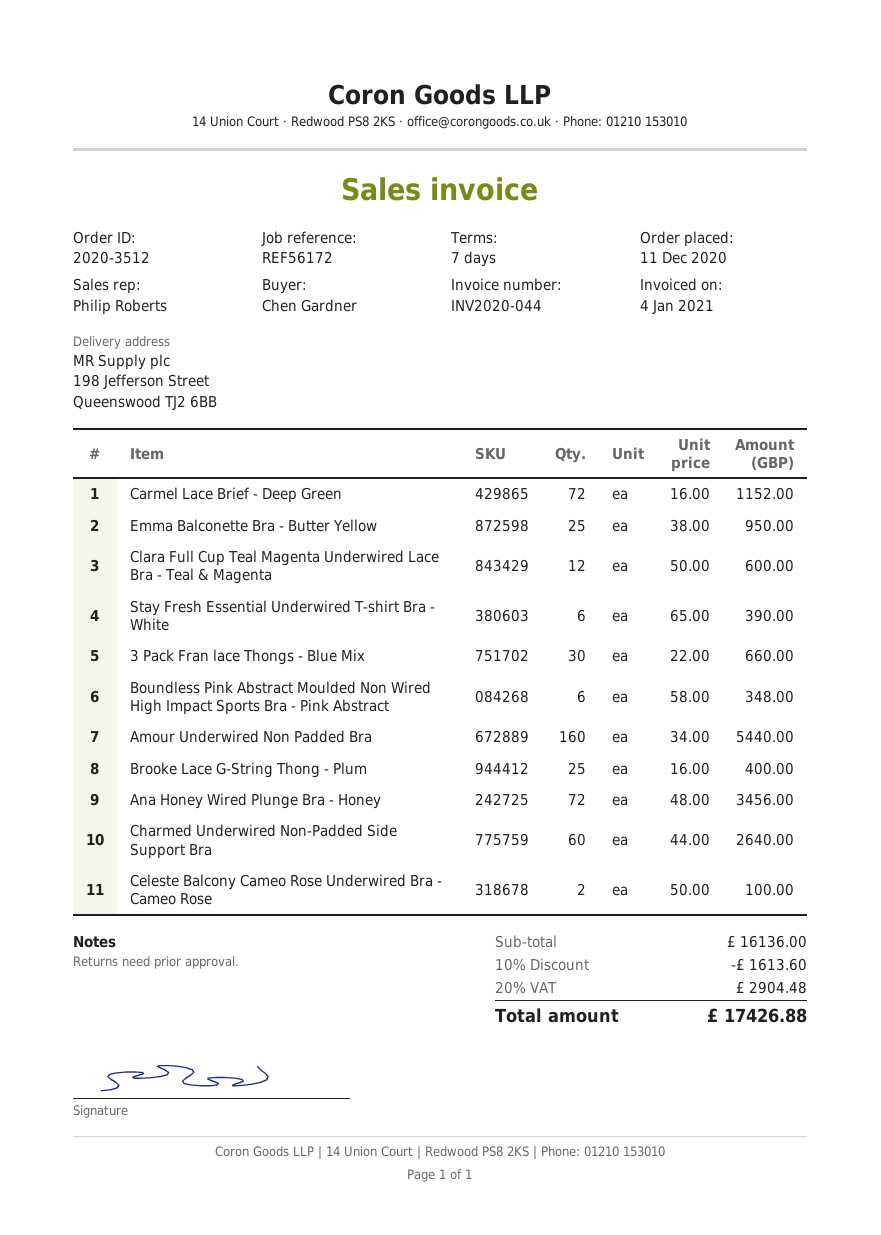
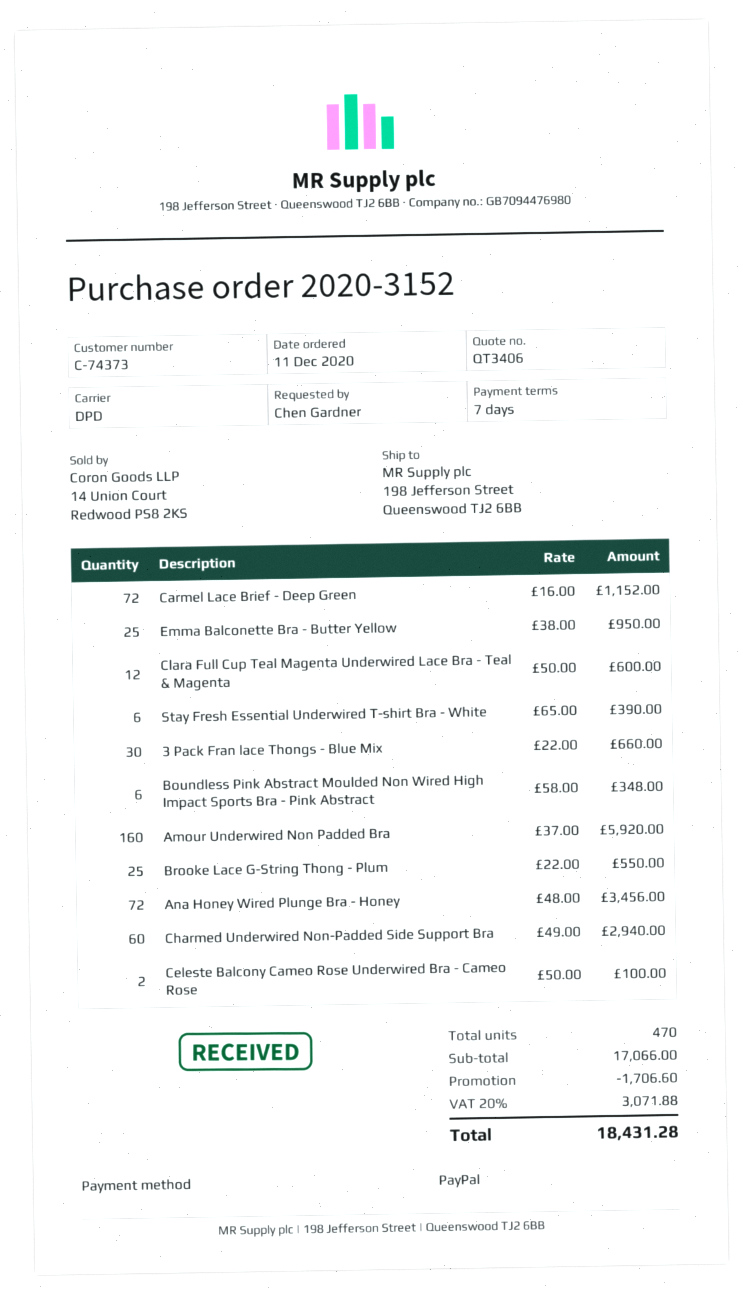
order number: 2020-3512 -> 2020-3152
Amour Underwired Non Padded Bra: 160 x 34.00 = 5440.00 -> 160 x 37.00 = 5920.00
Brooke Lace G-String Thong - Plum: 25 x 16.00 = 400.00 -> 25 x 22.00 = 550.00
Charmed Underwired Non-Padded Side Support Bra: 60 x 44.00 = 2640.00 -> 60 x 49.00 = 2940.00
subtotal: 16136.00 -> 17066.00
discount: 1613.60 -> 1706.60
tax: 20% = 2904.48 -> 20% = 3071.88
total: 17426.88 -> 18431.28

